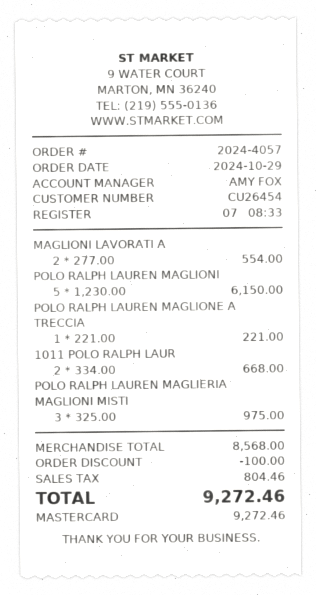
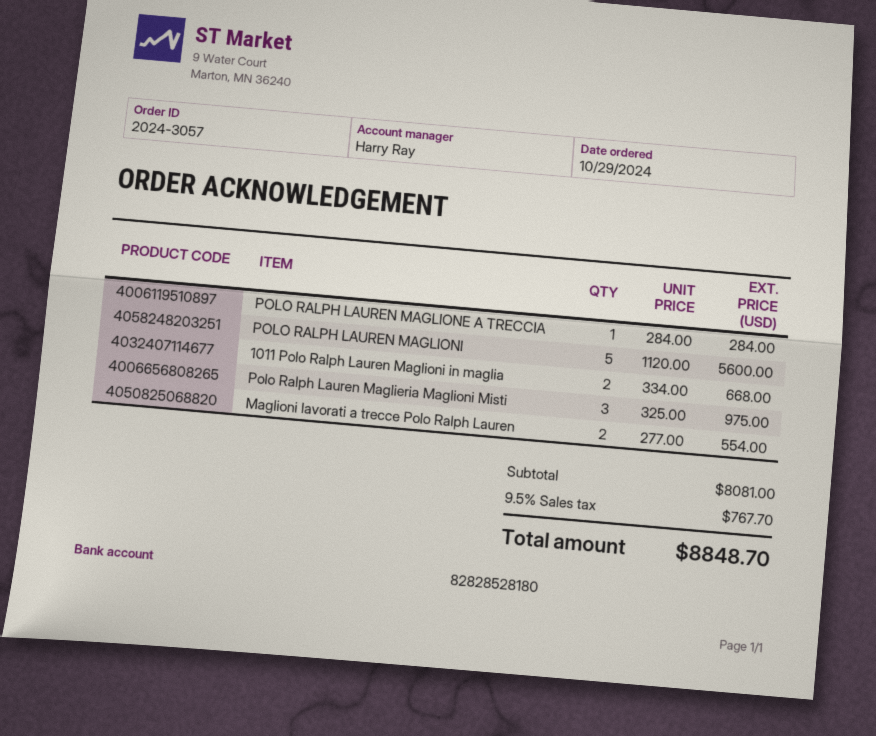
order number: 2024-4057 -> 2024-3057
sales rep: AMY FOX -> Harry Ray
POLO RALPH LAUREN MAGLIONI: 5 x 1230.00 = 6150.00 -> 5 x 1120.00 = 5600.00
POLO RALPH LAUREN MAGLIONE A TRECCIA: 1 x 221.00 = 221.00 -> 1 x 284.00 = 284.00
subtotal: 8568.00 -> 8081.00
discount: 100.00 -> none
tax: 804.46 -> 767.70
total: 9272.46 -> 8848.70

